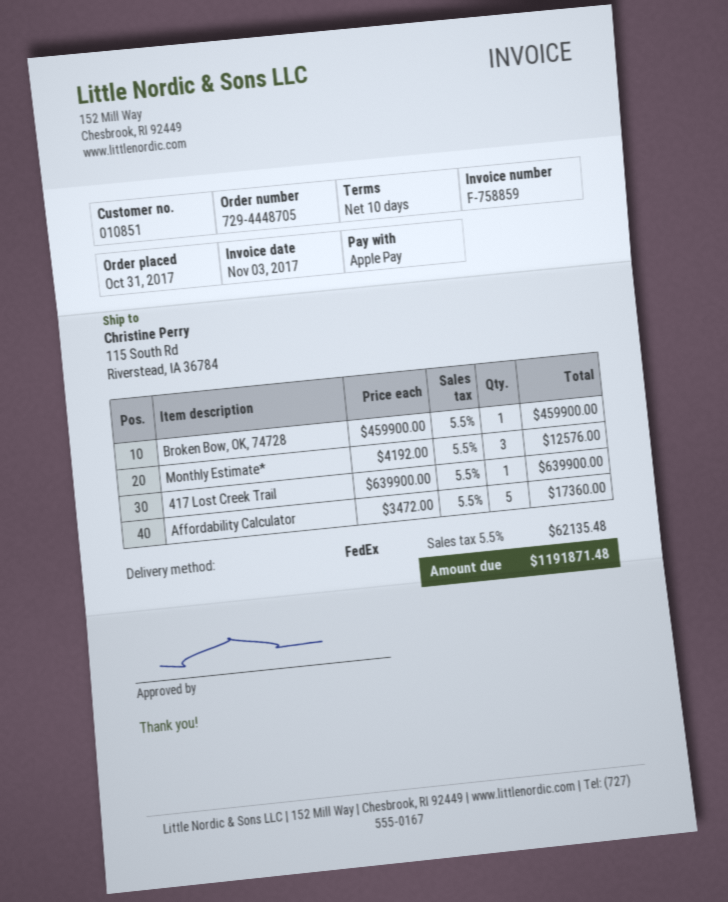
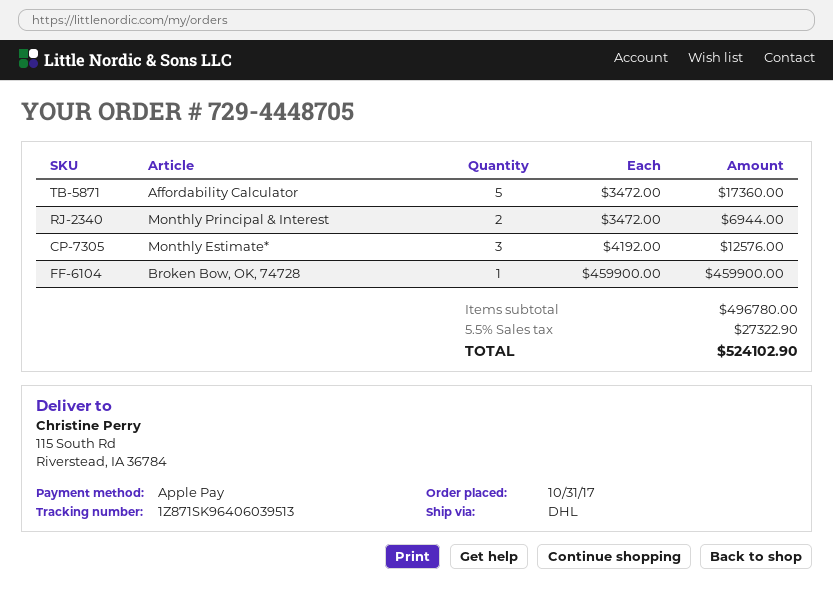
shipping method: FedEx -> DHL
417 Lost Creek Trail: 1 x 639900.00 = 639900.00 -> none
Monthly Principal & Interest: none -> 2 x 3472.00 = 6944.00
tax: 5.5% = 62135.48 -> 5.5% = 27322.90
total: 1191871.48 -> 524102.90

